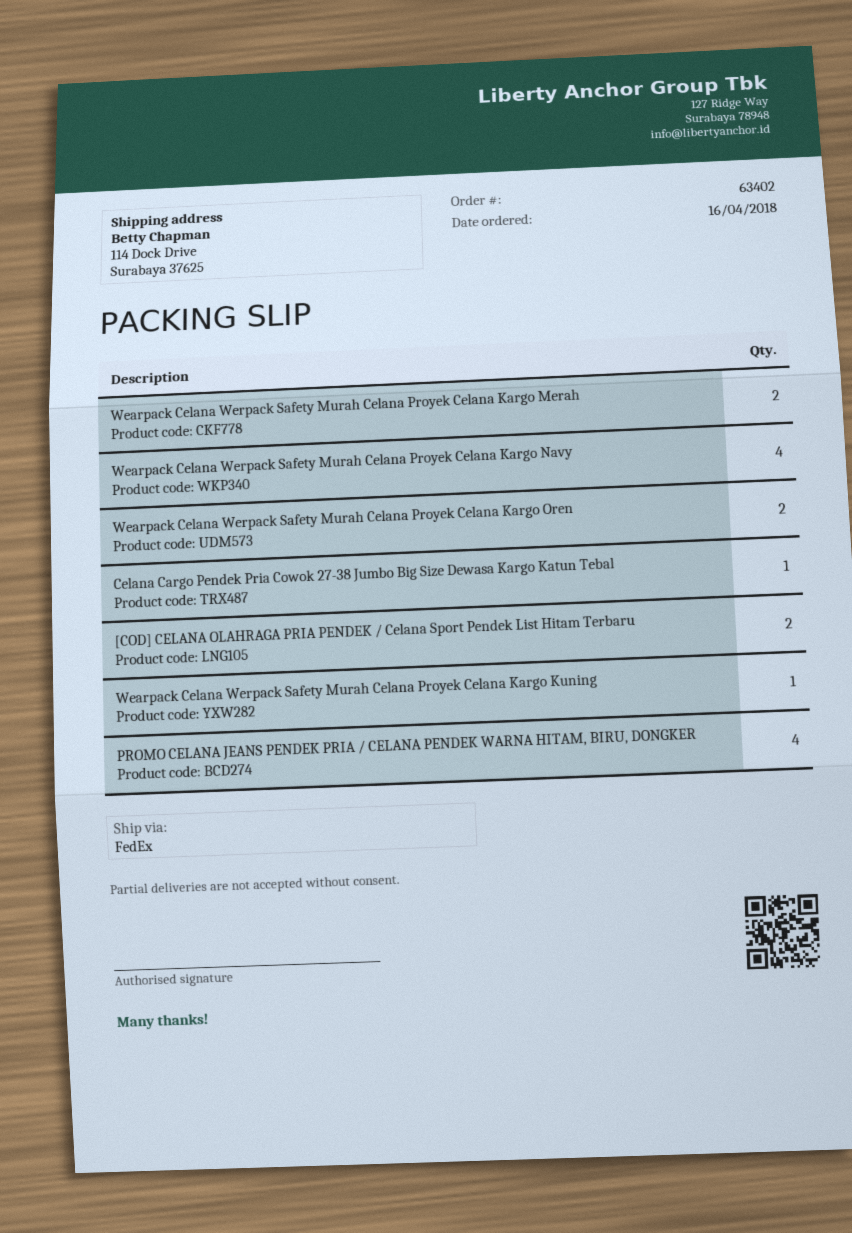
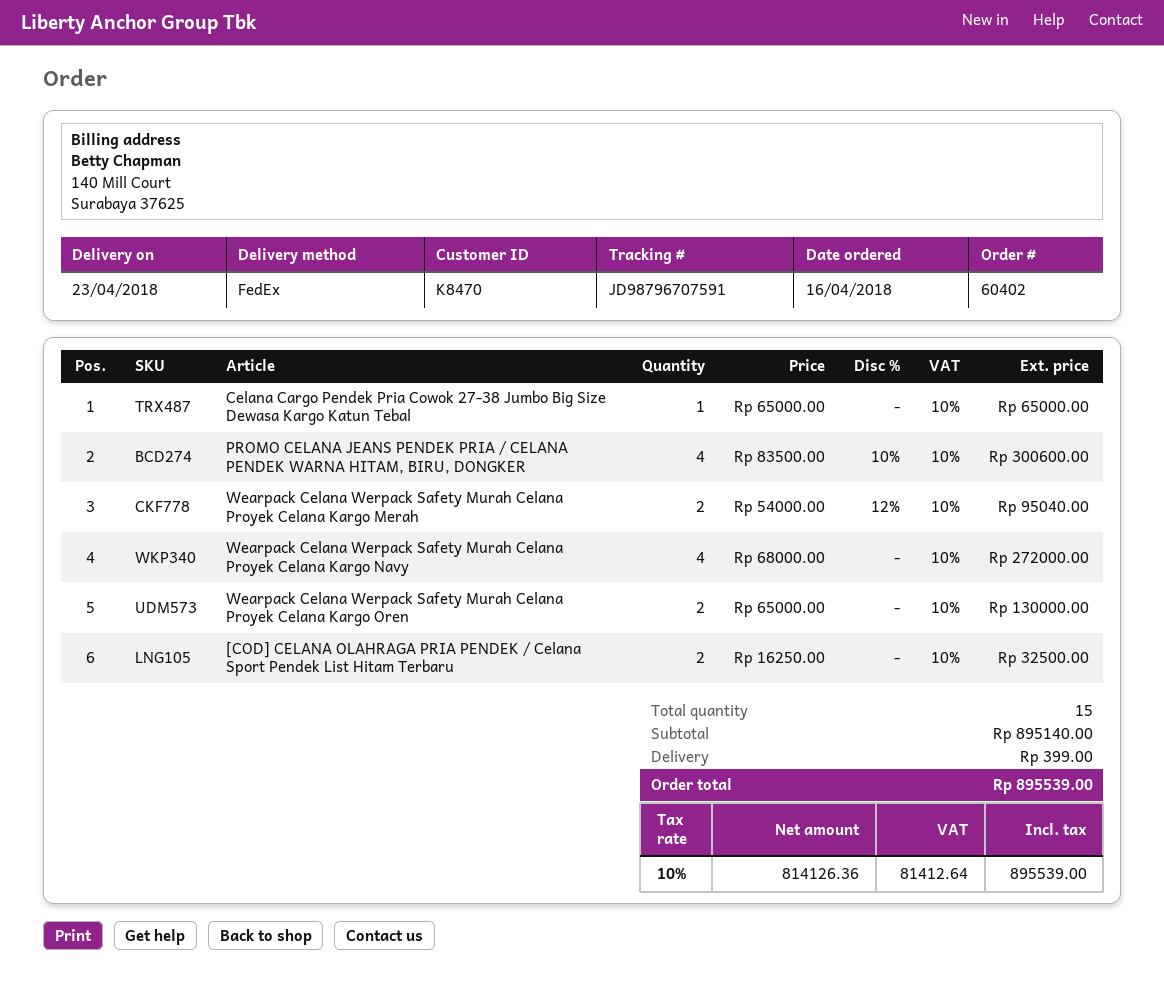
order number: 63402 -> 60402
Wearpack Celana Werpack Safety Murah Celana Proyek Celana Kargo Kuning: 1 -> none

